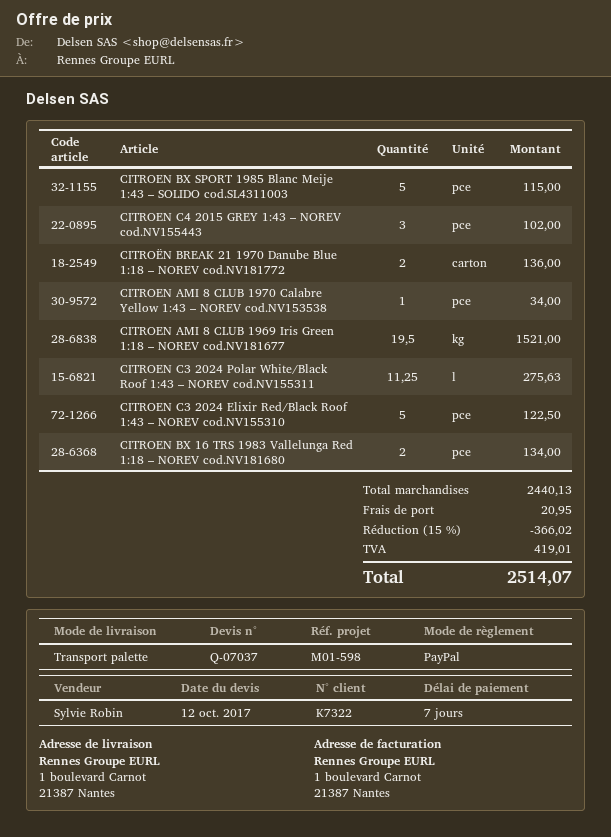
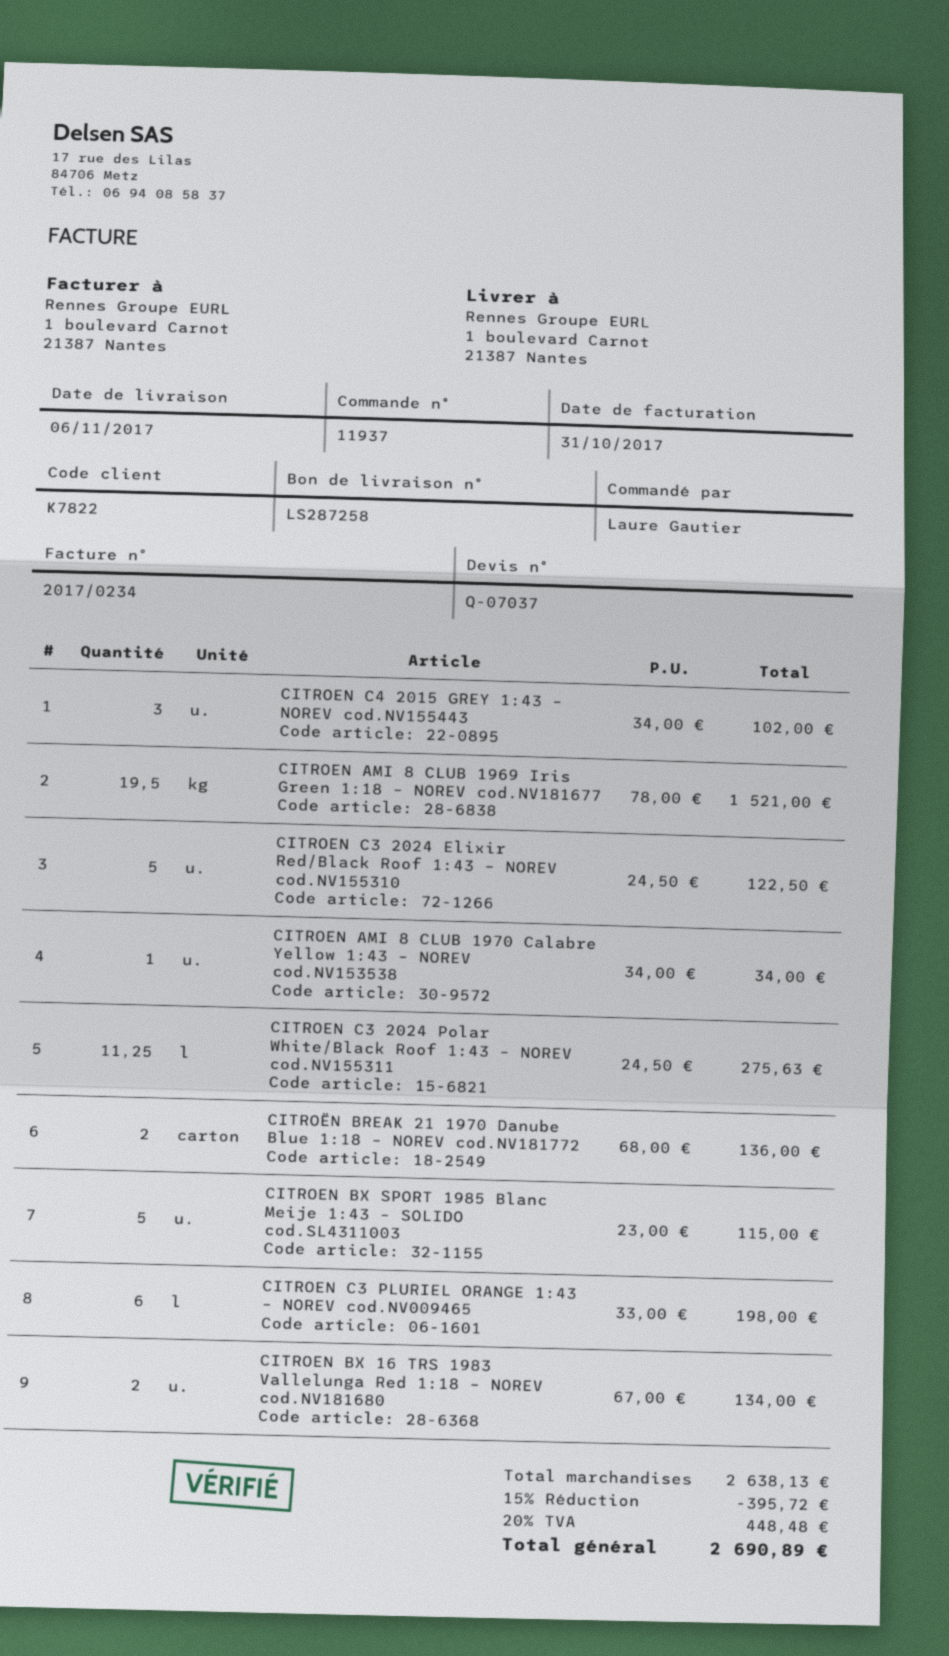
customer number: K7322 -> K7822
CITROEN C3 PLURIEL ORANGE 1:43 – NOREV cod.NV009465: none -> 6 for 198.00
subtotal: 2440.13 -> 2638.13
discount: 15% = 366.02 -> 15% = 395.72
shipping: 20.95 -> none
tax: 419.01 -> 448.48
total: 2514.07 -> 2690.89

